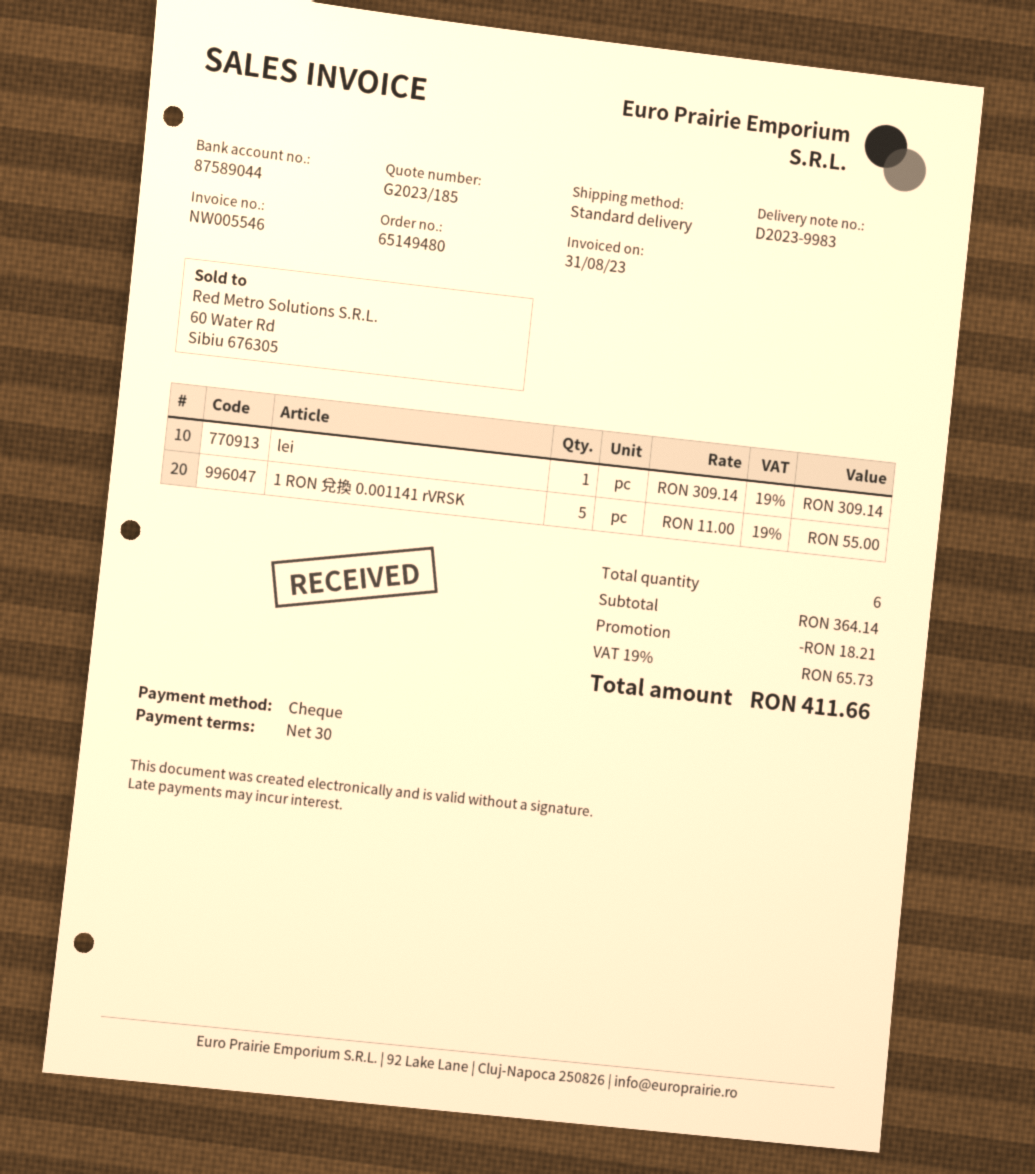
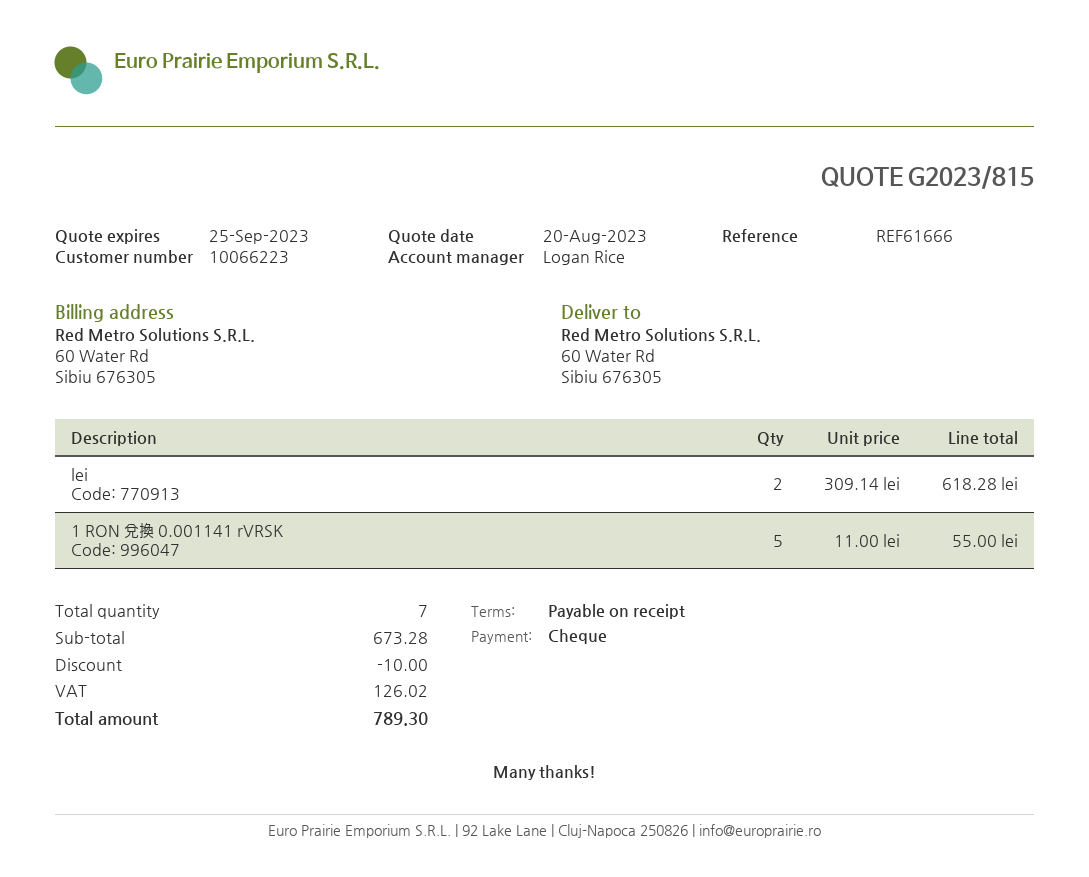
quote number: G2023/185 -> G2023/815
payment terms: 30 days -> on receipt
lei: 1 x 309.14 = 309.14 -> 2 x 309.14 = 618.28
total quantity: 6 -> 7
subtotal: 364.14 -> 673.28
discount: 18.21 -> 10.00
tax: 65.73 -> 126.02
total: 411.66 -> 789.30

